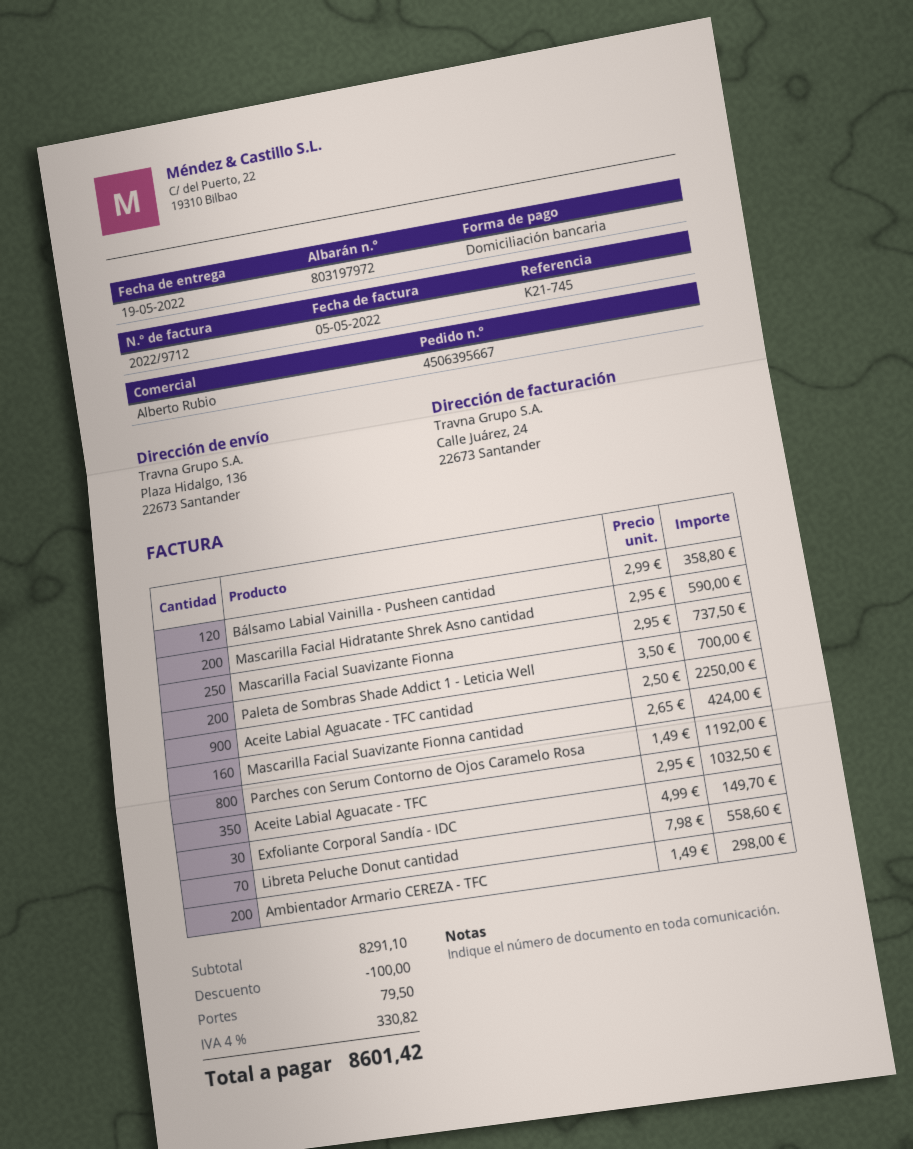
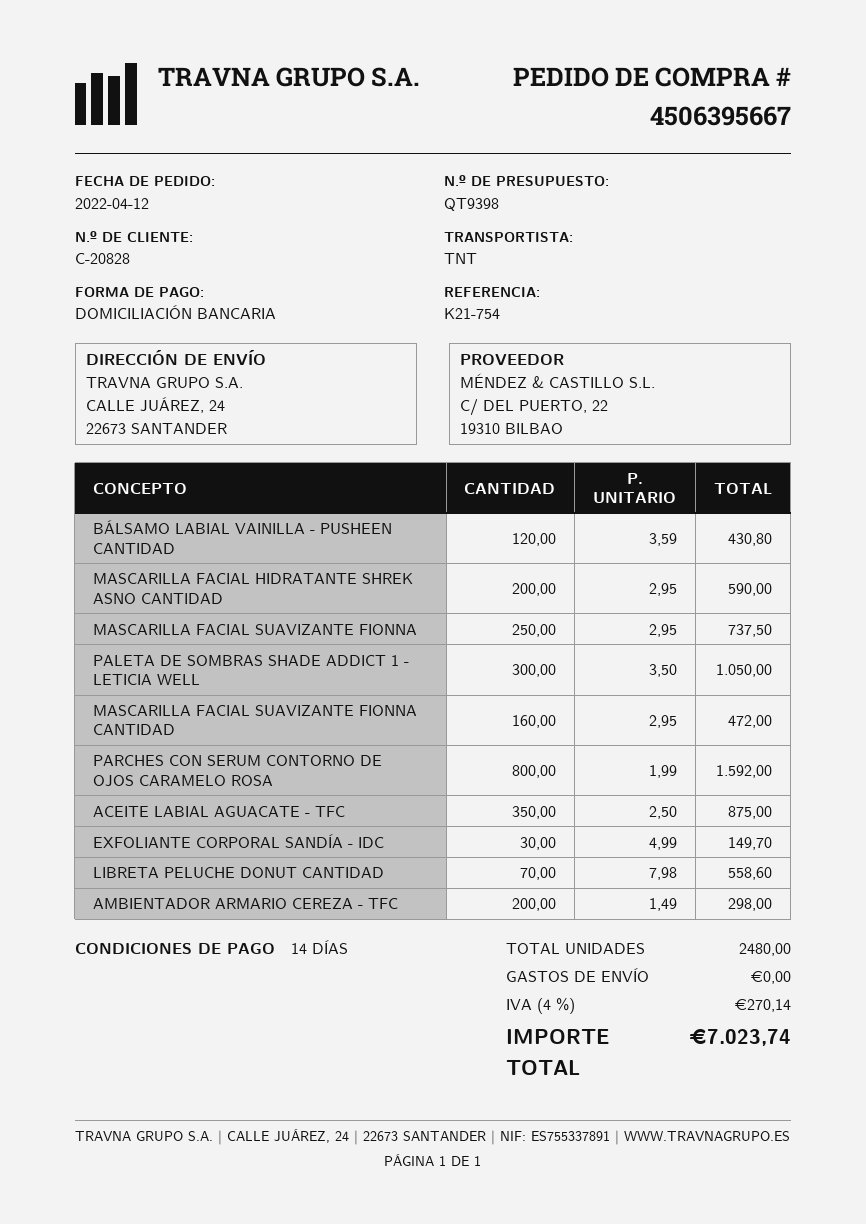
reference: K21-745 -> K21-754
ship to: Plaza Hidalgo, 136, 22673 Santander -> CALLE JUÁREZ, 24, 22673 SANTANDER
Bálsamo Labial Vainilla - Pusheen cantidad: 120 x 2.99 = 358.80 -> 120 x 3.59 = 430.80
Paleta de Sombras Shade Addict 1 - Leticia Well: 200 x 3.50 = 700.00 -> 300 x 3.50 = 1050.00
Aceite Labial Aguacate - TFC cantidad: 900 x 2.50 = 2250.00 -> none
Mascarilla Facial Suavizante Fionna cantidad: 160 x 2.65 = 424.00 -> 160 x 2.95 = 472.00
Parches con Serum Contorno de Ojos Caramelo Rosa: 800 x 1.49 = 1192.00 -> 800 x 1.99 = 1592.00
Aceite Labial Aguacate - TFC: 350 x 2.95 = 1032.50 -> 350 x 2.50 = 875.00
discount: 100.00 -> none
shipping: 79.50 -> 0.00
tax: 4% = 330.82 -> 4% = 270.14
total: 8601.42 -> 7023.74

